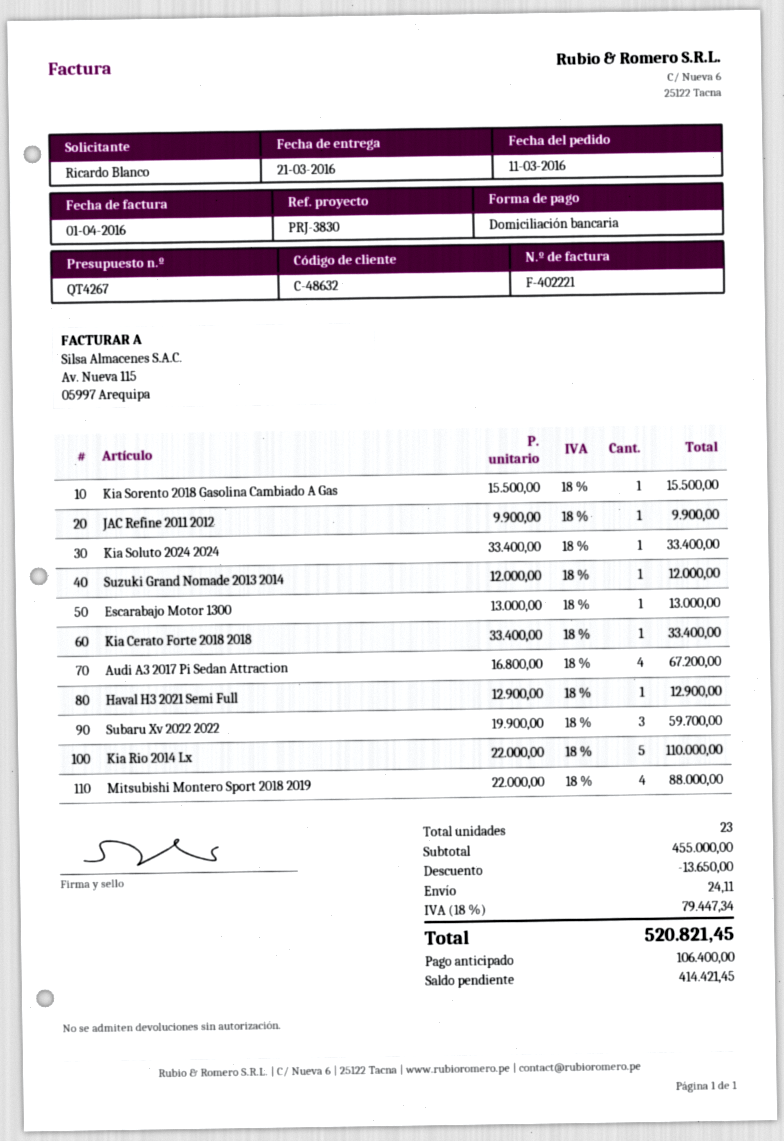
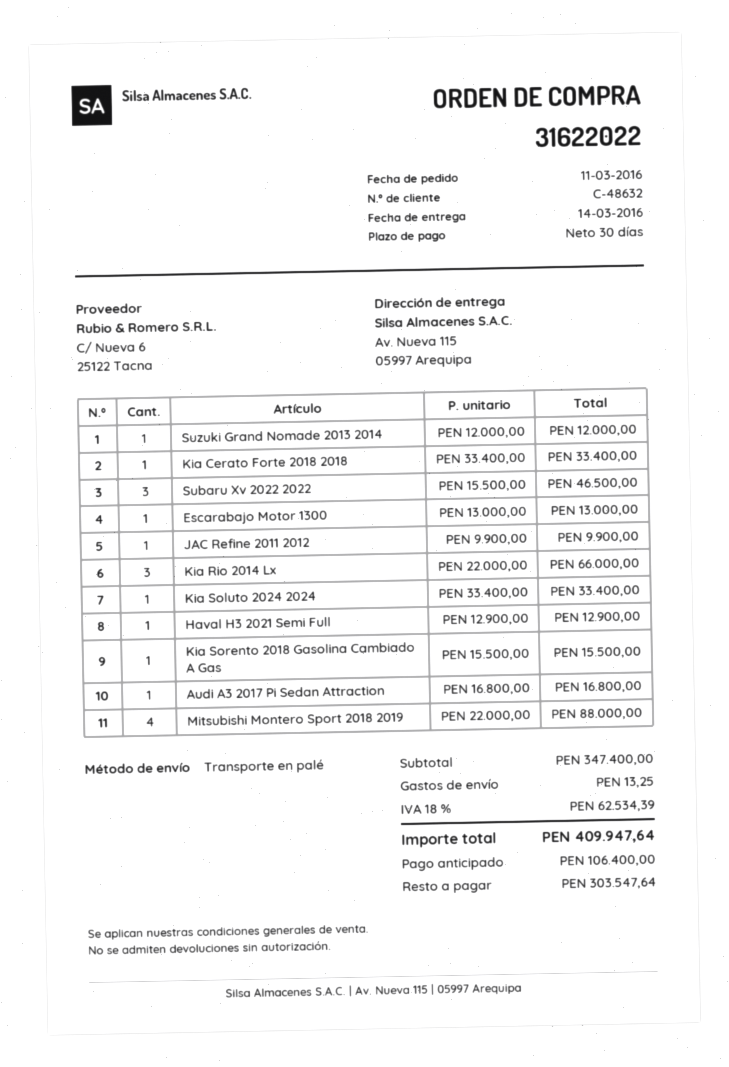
delivery date: 2016-03-21 -> 2016-03-14
Audi A3 2017 Pi Sedan Attraction: 4 x 16800.00 = 67200.00 -> 1 x 16800.00 = 16800.00
Subaru Xv 2022 2022: 3 x 19900.00 = 59700.00 -> 3 x 15500.00 = 46500.00
Kia Rio 2014 Lx: 5 x 22000.00 = 110000.00 -> 3 x 22000.00 = 66000.00
subtotal: 455000.00 -> 347400.00
discount: 13650.00 -> none
shipping: 24.11 -> 13.25
tax: 18% = 79447.34 -> 18% = 62534.39
total: 520821.45 -> 409947.64
balance: 414421.45 -> 303547.64

